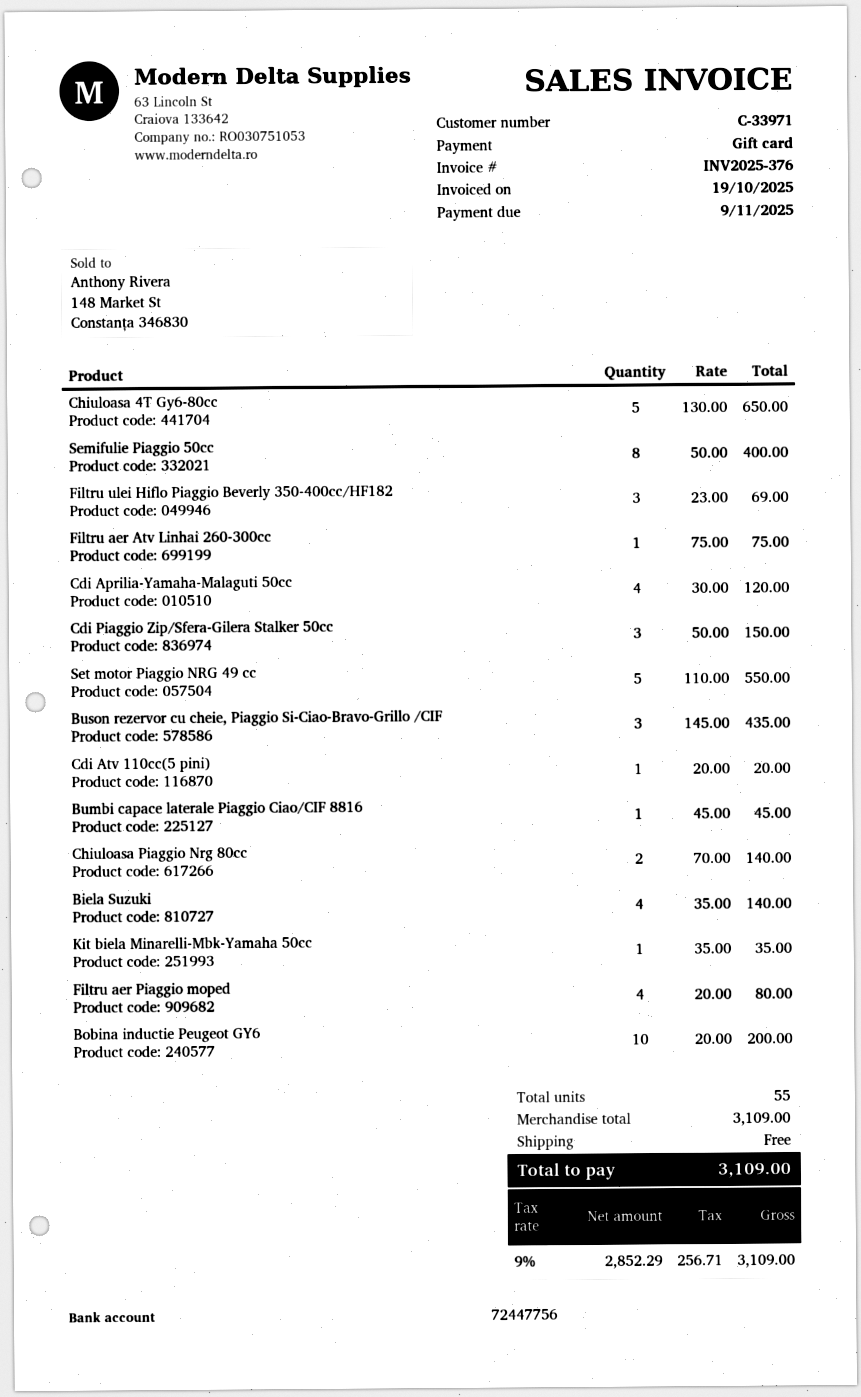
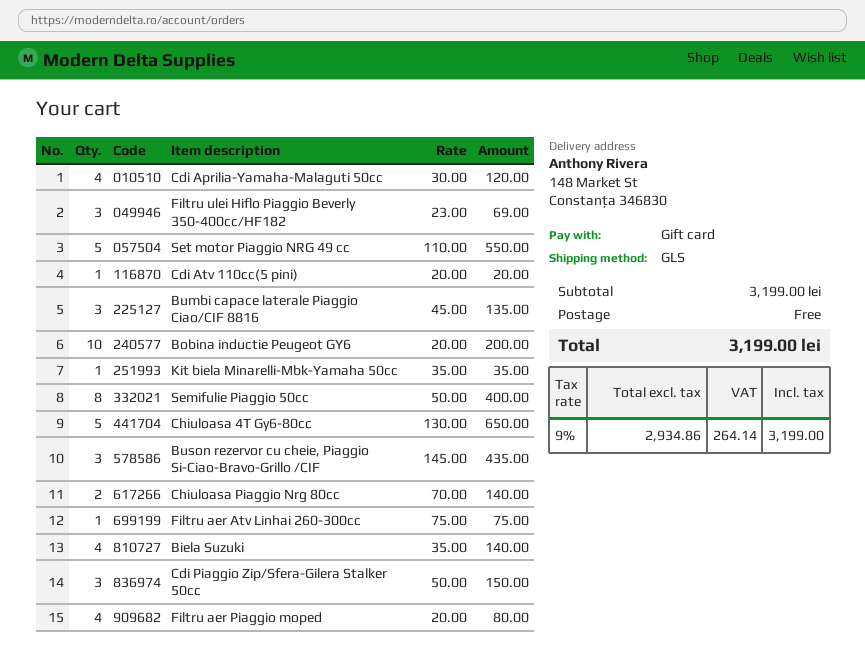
Bumbi capace laterale Piaggio Ciao/CIF 8816: 1 x 45.00 = 45.00 -> 3 x 45.00 = 135.00
subtotal: 3109.00 -> 3199.00
net: 2852.29 -> 2934.86
tax: 9% = 256.71 -> 9% = 264.14
total: 3109.00 -> 3199.00

